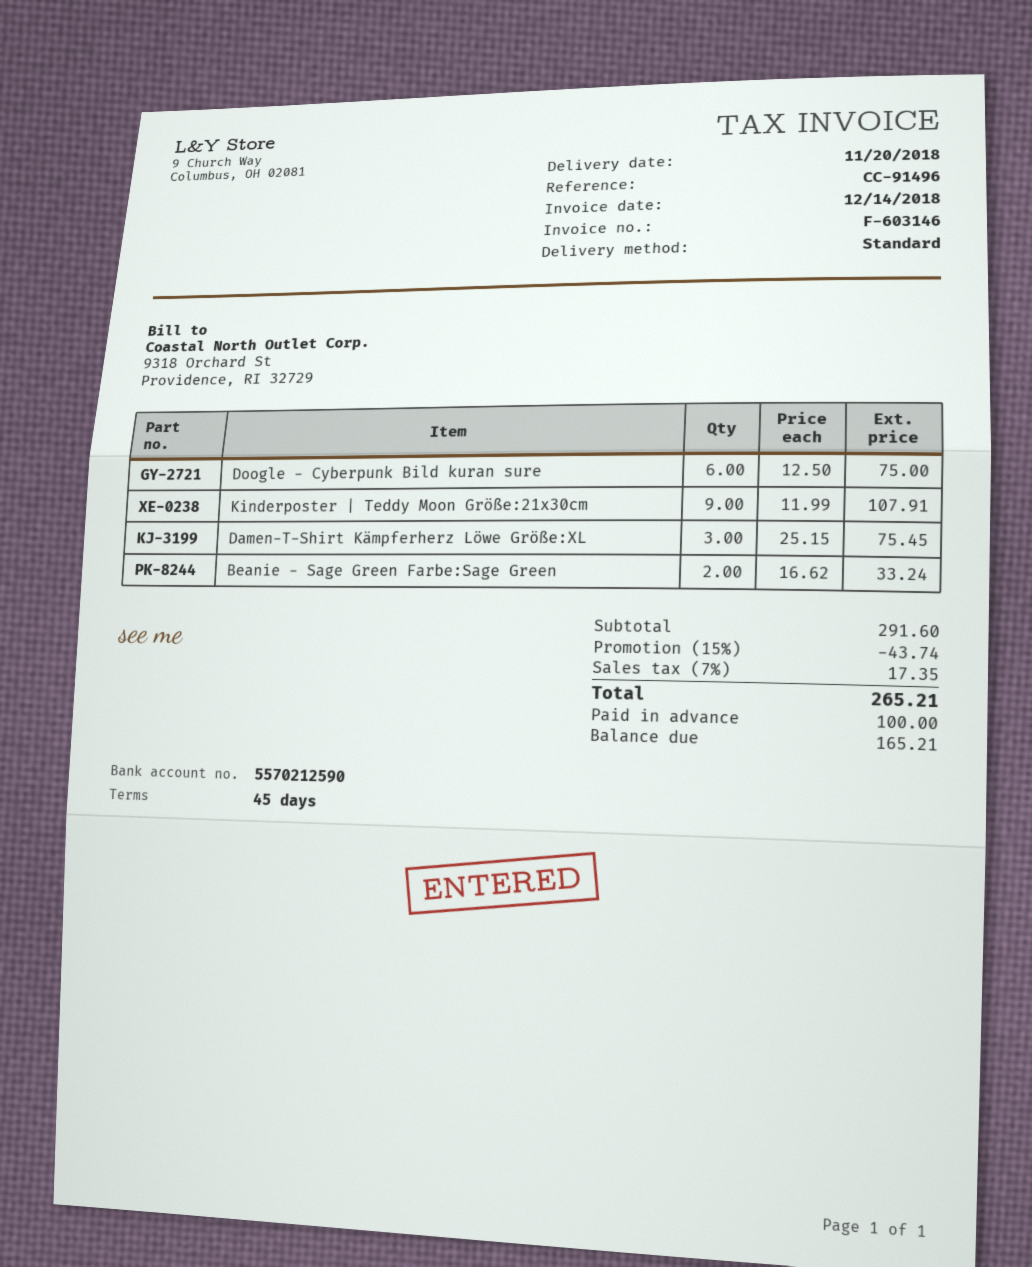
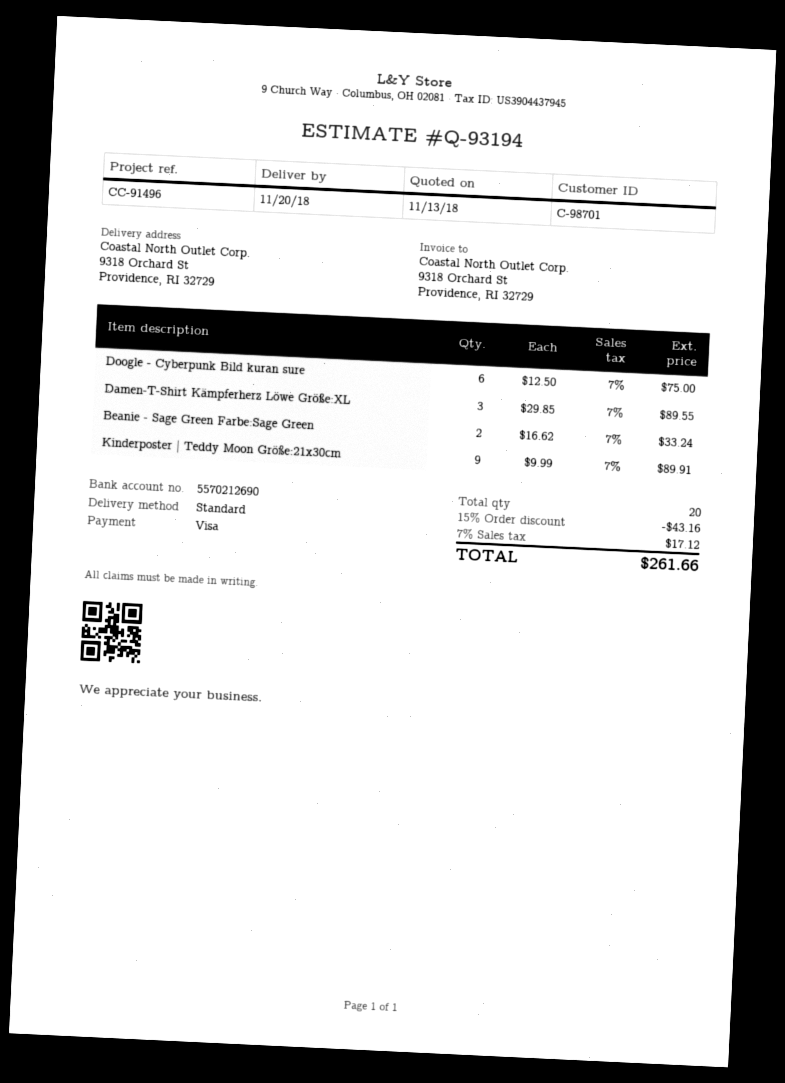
bank account: 5570212590 -> 5570212690
Kinderposter | Teddy Moon Größe:21x30cm: 9 x 11.99 = 107.91 -> 9 x 9.99 = 89.91
Damen-T-Shirt Kämpferherz Löwe Größe:XL: 3 x 25.15 = 75.45 -> 3 x 29.85 = 89.55
discount: 15% = 43.74 -> 15% = 43.16
tax: 7% = 17.35 -> 7% = 17.12
total: 265.21 -> 261.66

